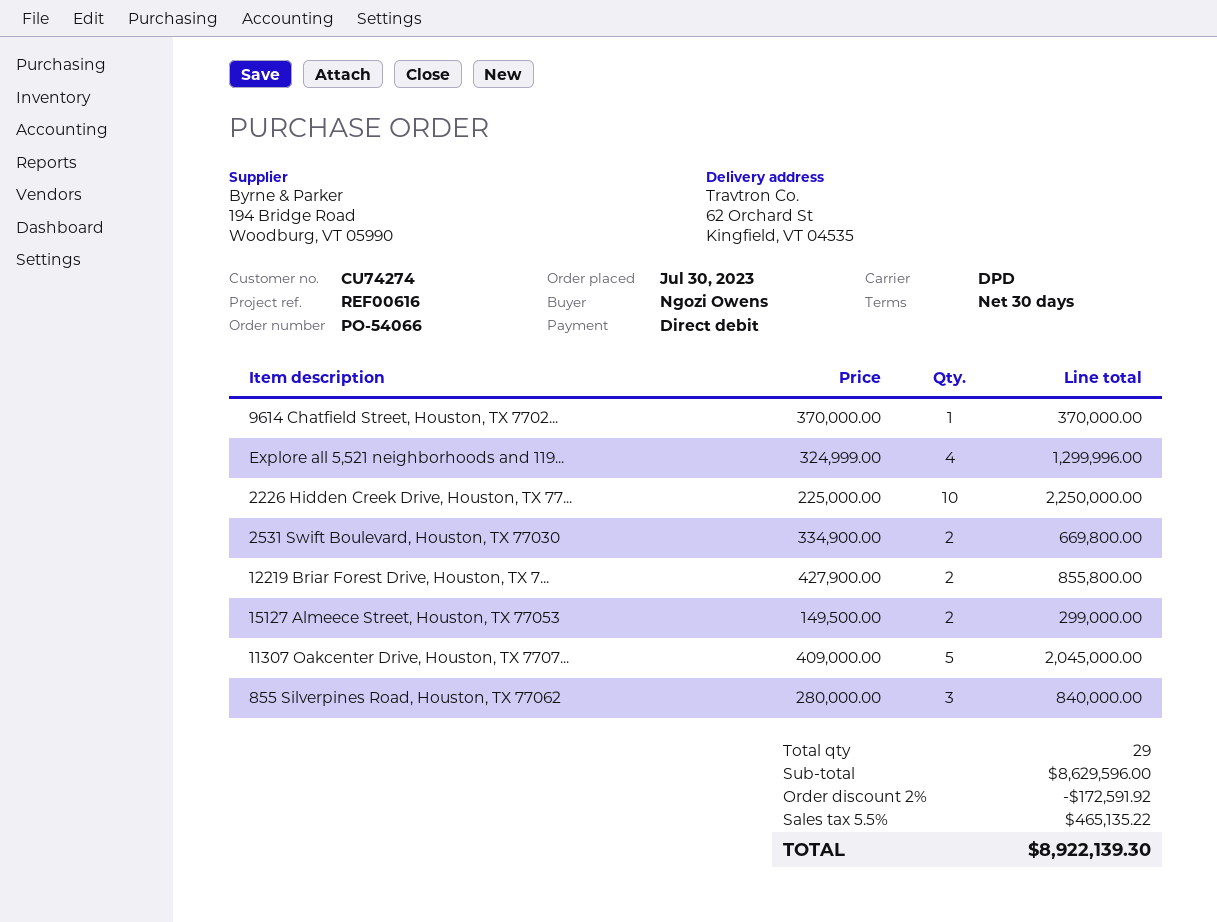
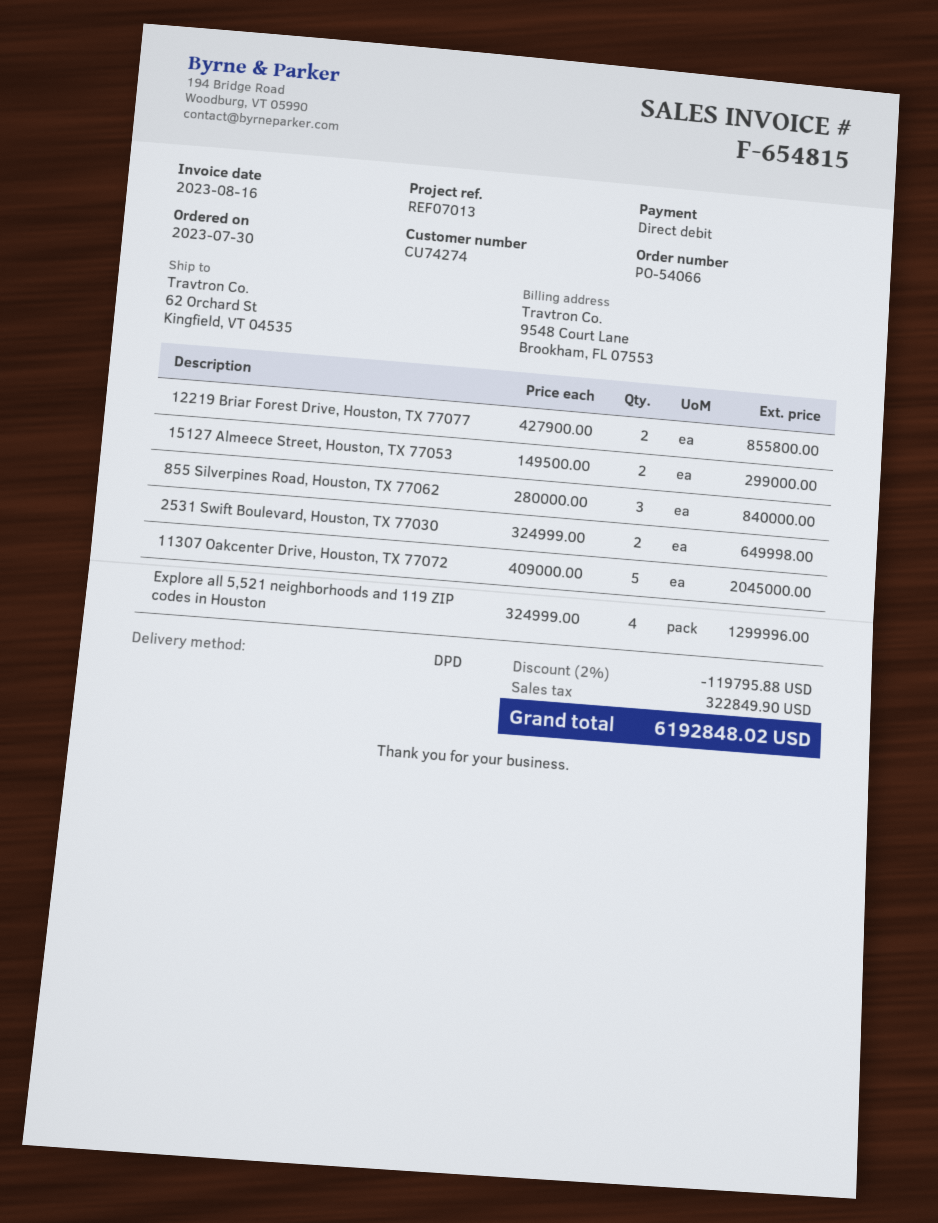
reference: REF00616 -> REF07013
9614 Chatfield Street, Houston, TX 7702...: 1 x 370000.00 = 370000.00 -> none
2226 Hidden Creek Drive, Houston, TX 77...: 10 x 225000.00 = 2250000.00 -> none
2531 Swift Boulevard, Houston, TX 77030: 2 x 334900.00 = 669800.00 -> 2 x 324999.00 = 649998.00
discount: 2% = 172591.92 -> 2% = 119795.88
tax: 465135.22 -> 322849.90
total: 8922139.30 -> 6192848.02

